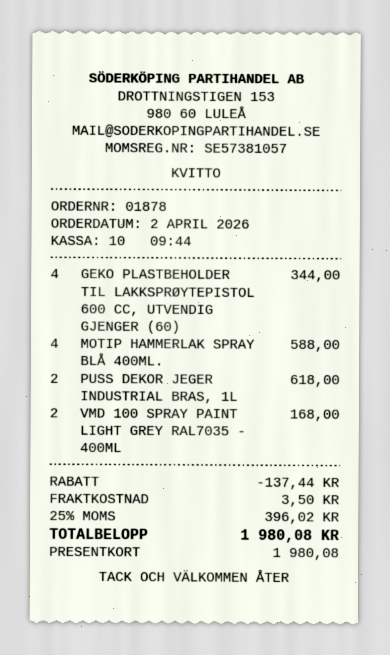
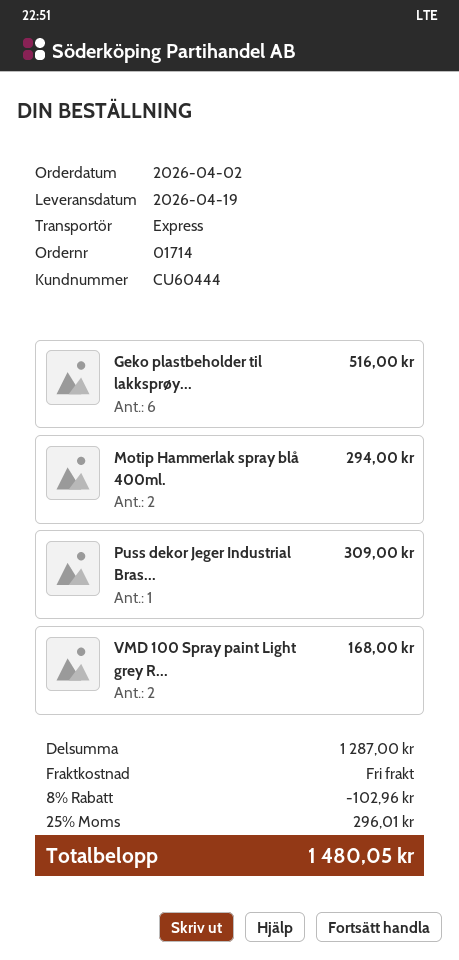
order number: 01878 -> 01714
GEKO PLASTBEHOLDER TIL LAKKSPRØYTEPISTOL 600 CC, UTVENDIG GJENGER (60): 4 for 344.00 -> 6 for 516.00
MOTIP HAMMERLAK SPRAY BLÅ 400ML.: 4 for 588.00 -> 2 for 294.00
PUSS DEKOR JEGER INDUSTRIAL BRAS, 1L: 2 for 618.00 -> 1 for 309.00
discount: 137.44 -> 102.96
shipping: 3.50 -> 0.00
tax: 25% = 396.02 -> 25% = 296.01
total: 1980.08 -> 1480.05

